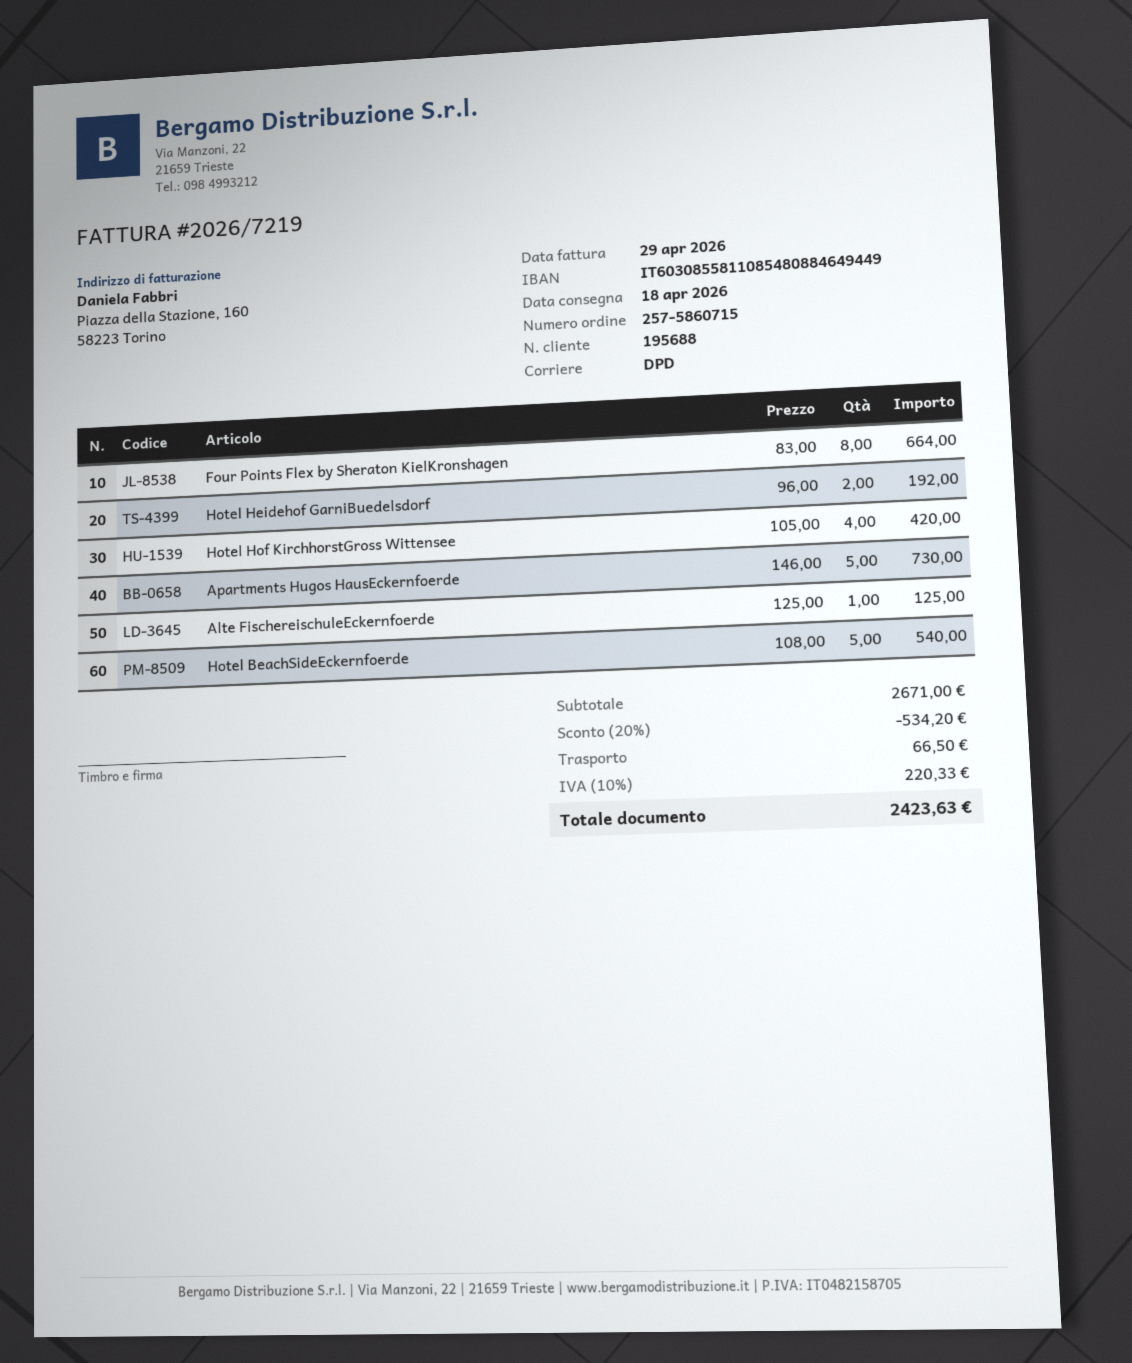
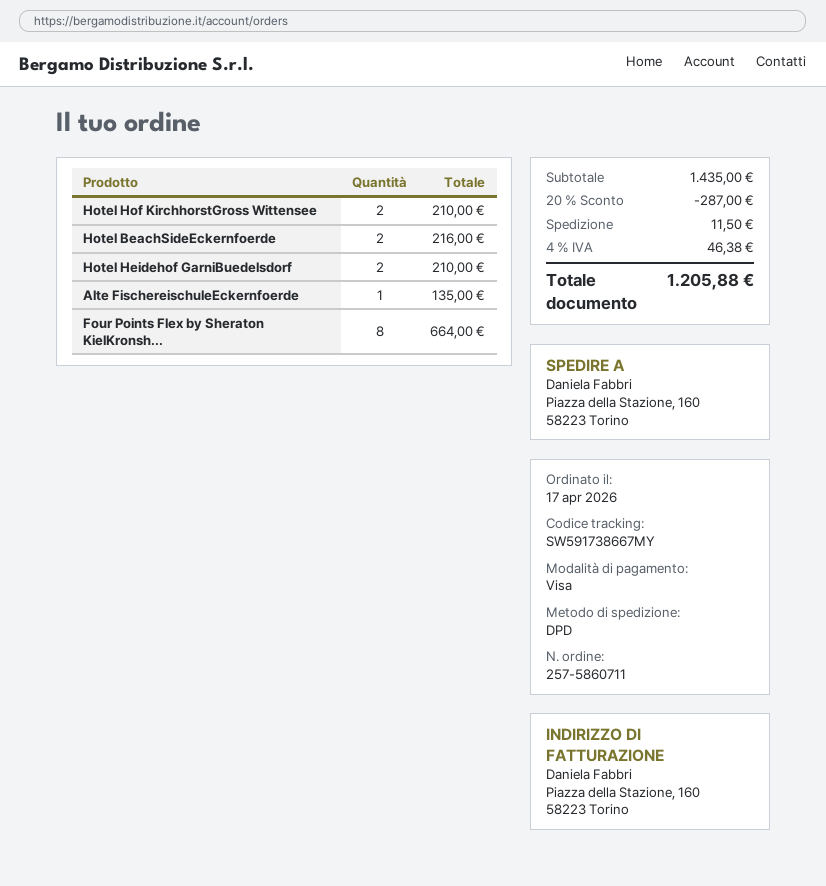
order number: 257-5860715 -> 257-5860711
Hotel Heidehof GarniBuedelsdorf: 2 for 192.00 -> 2 for 210.00
Hotel Hof KirchhorstGross Wittensee: 4 for 420.00 -> 2 for 210.00
Apartments Hugos HausEckernfoerde: 5 for 730.00 -> none
Alte FischereischuleEckernfoerde: 1 for 125.00 -> 1 for 135.00
Hotel BeachSideEckernfoerde: 5 for 540.00 -> 2 for 216.00
subtotal: 2671.00 -> 1435.00
discount: 20% = 534.20 -> 20% = 287.00
shipping: 66.50 -> 11.50
tax: 10% = 220.33 -> 4% = 46.38
total: 2423.63 -> 1205.88

